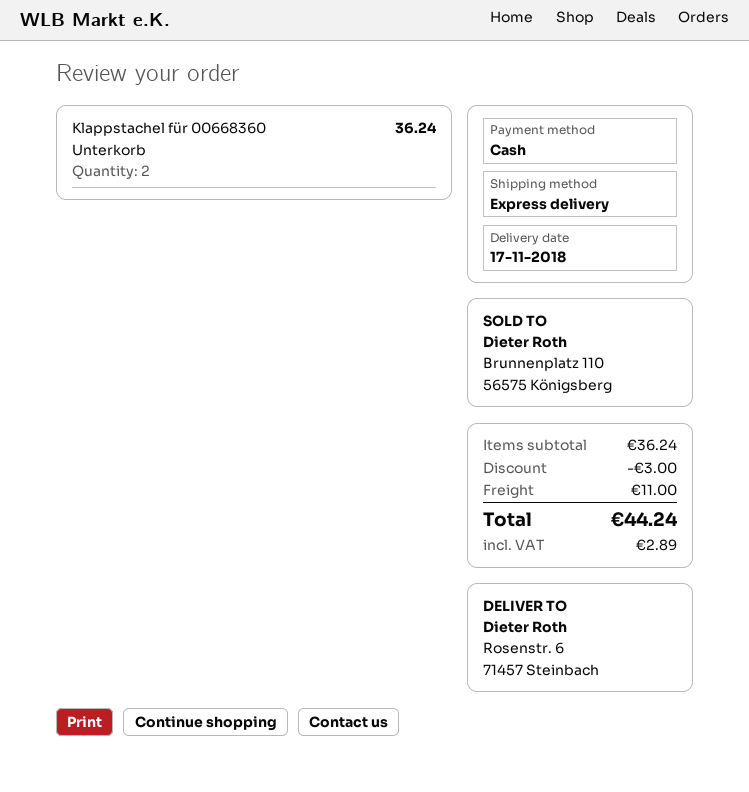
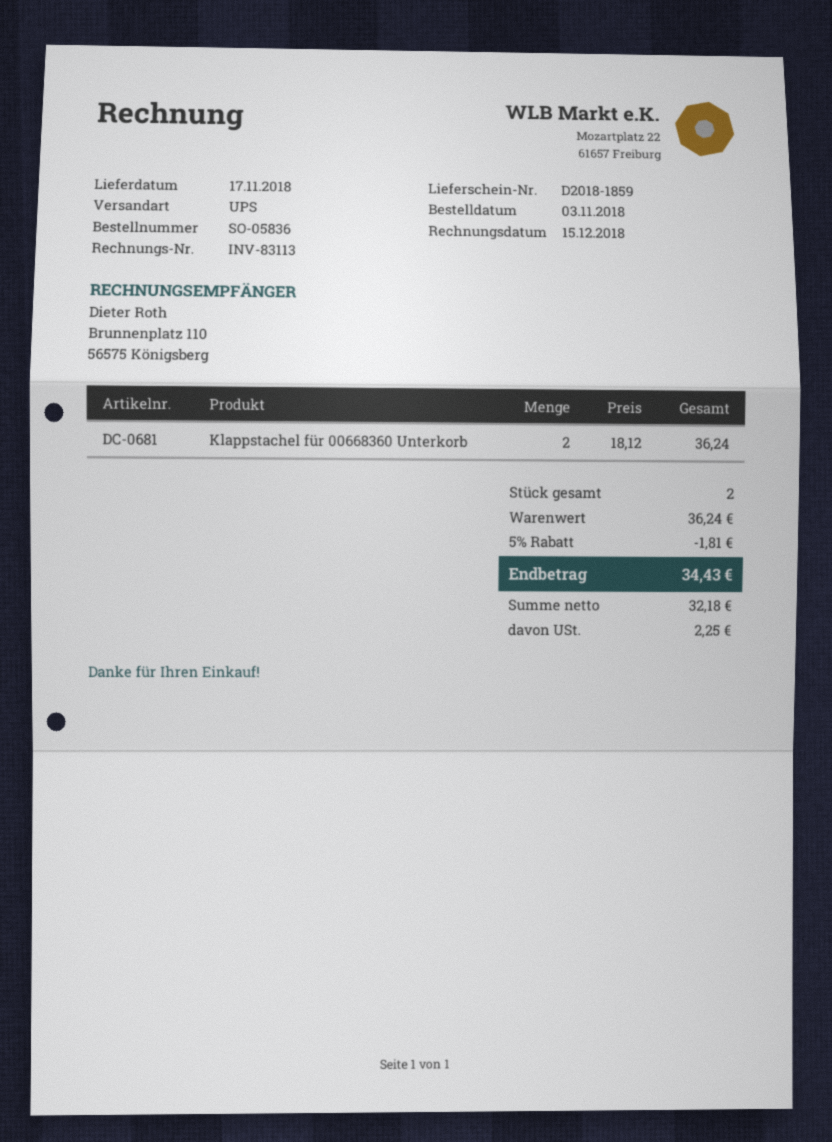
shipping method: express -> UPS
discount: 3.00 -> 1.81
shipping: 11.00 -> none
tax: 2.89 -> 2.25
total: 44.24 -> 34.43

